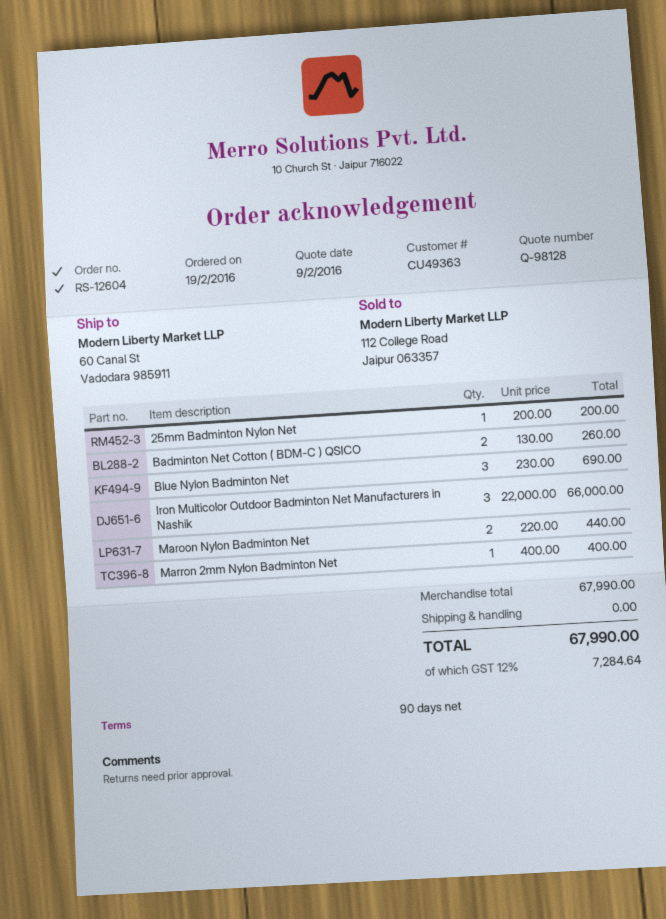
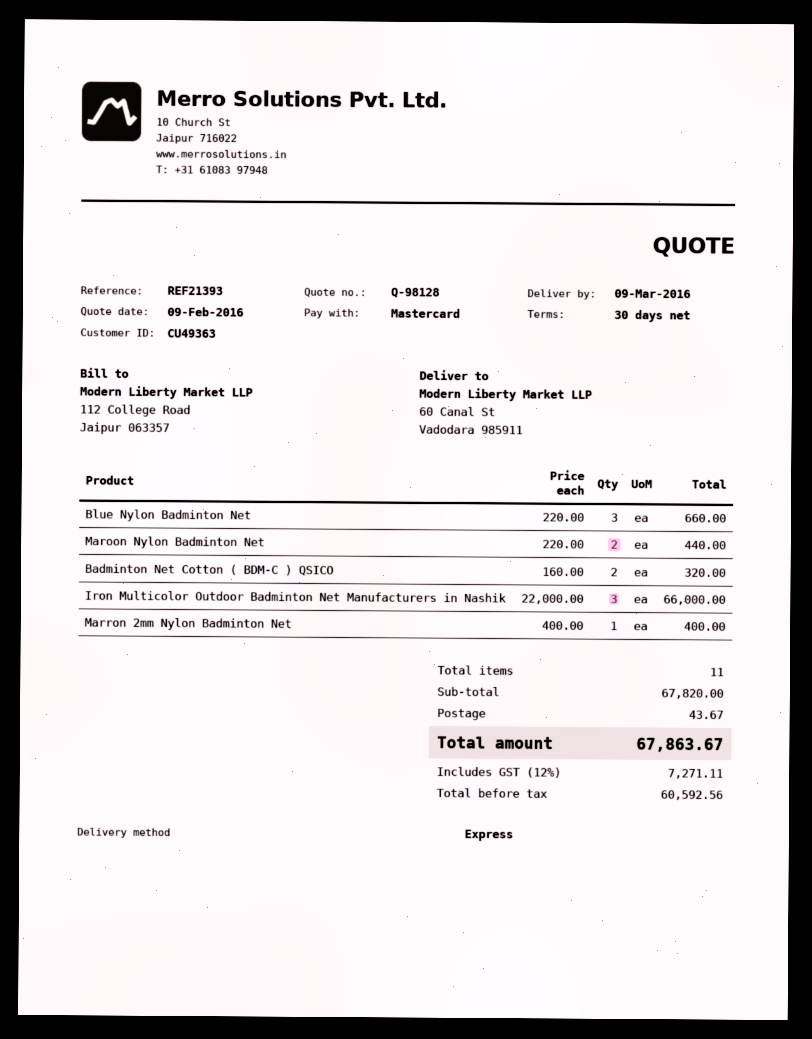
payment terms: 90 days -> 30 days
25mm Badminton Nylon Net: 1 x 200.00 = 200.00 -> none
Badminton Net Cotton ( BDM-C ) QSICO: 2 x 130.00 = 260.00 -> 2 x 160.00 = 320.00
Blue Nylon Badminton Net: 3 x 230.00 = 690.00 -> 3 x 220.00 = 660.00
subtotal: 67990.00 -> 67820.00
shipping: 0.00 -> 43.67
tax: 12% = 7284.64 -> 12% = 7271.11
total: 67990.00 -> 67863.67

